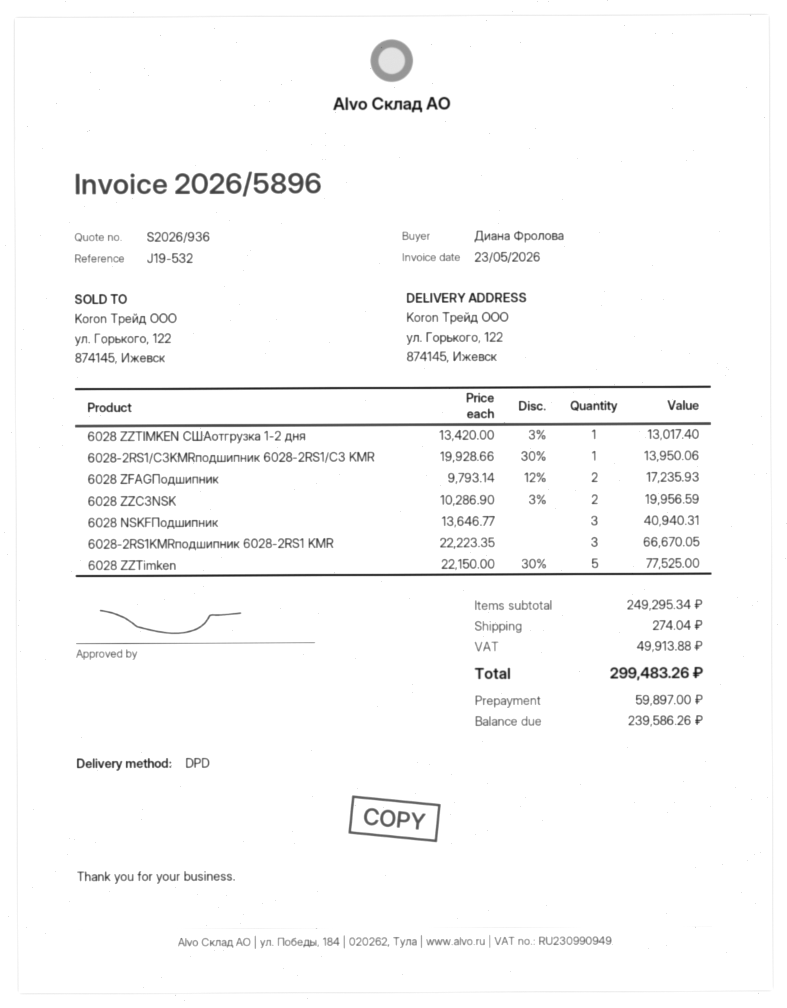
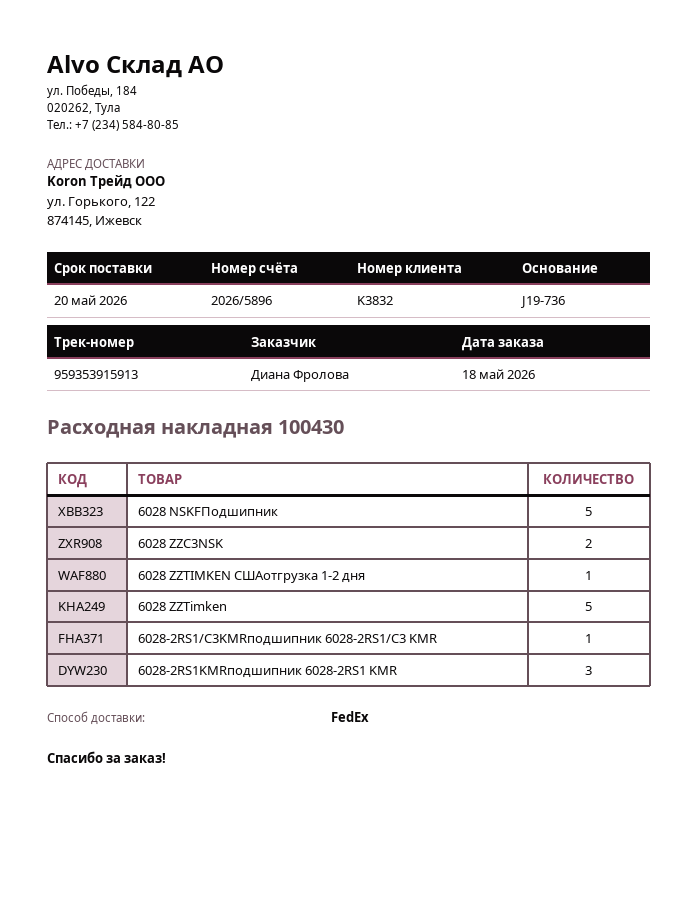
reference: J19-532 -> J19-736
shipping method: DPD -> FedEx
6028 ZFAGПодшипник: 2 -> none
6028 NSKFПодшипник: 3 -> 5

